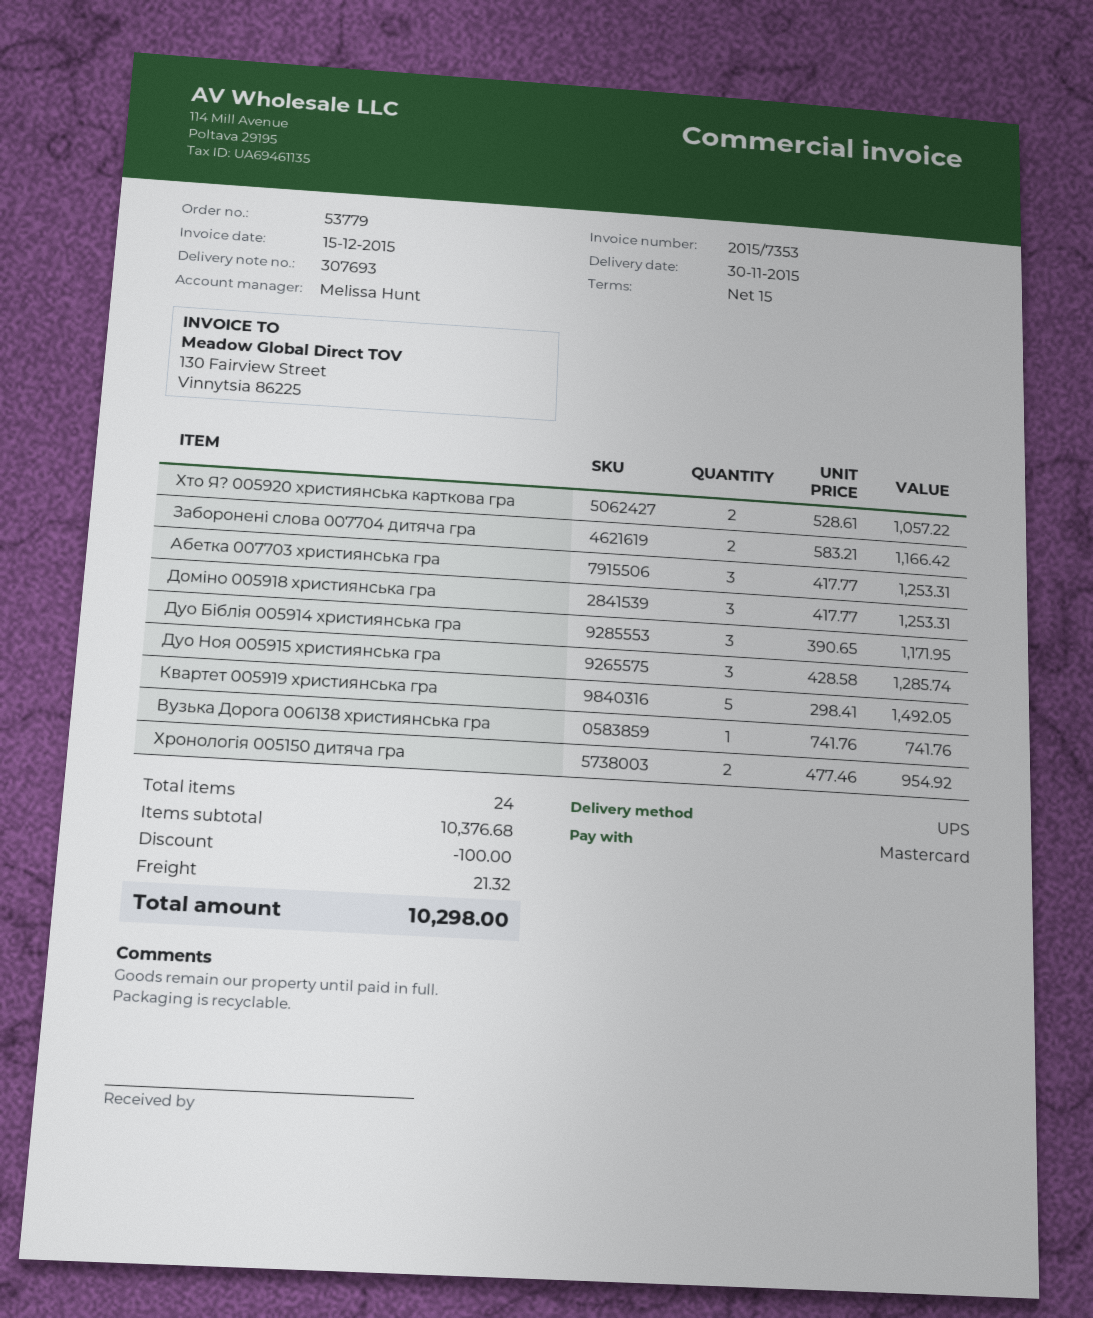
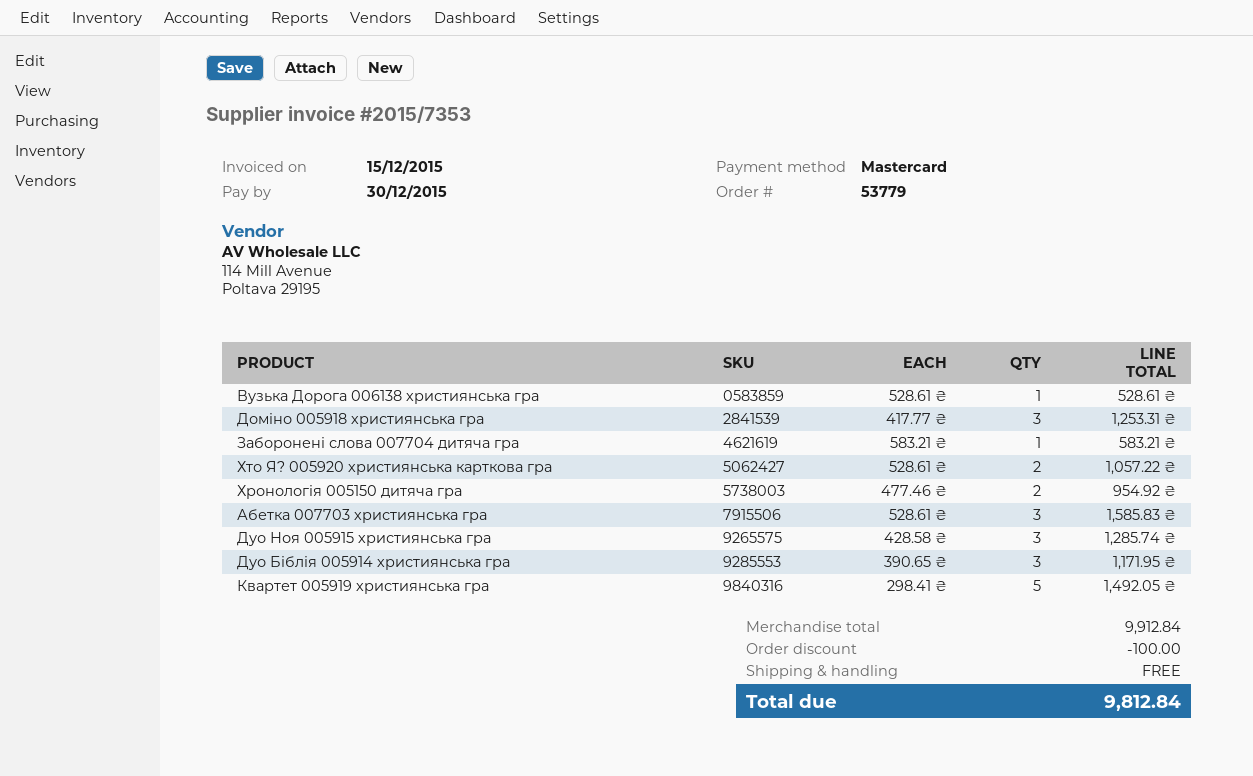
Заборонені слова 007704 дитяча гра: 2 x 583.21 = 1166.42 -> 1 x 583.21 = 583.21
Абетка 007703 християнська гра: 3 x 417.77 = 1253.31 -> 3 x 528.61 = 1585.83
Вузька Дорога 006138 християнська гра: 1 x 741.76 = 741.76 -> 1 x 528.61 = 528.61
subtotal: 10376.68 -> 9912.84
shipping: 21.32 -> 0.00
total: 10298.00 -> 9812.84

